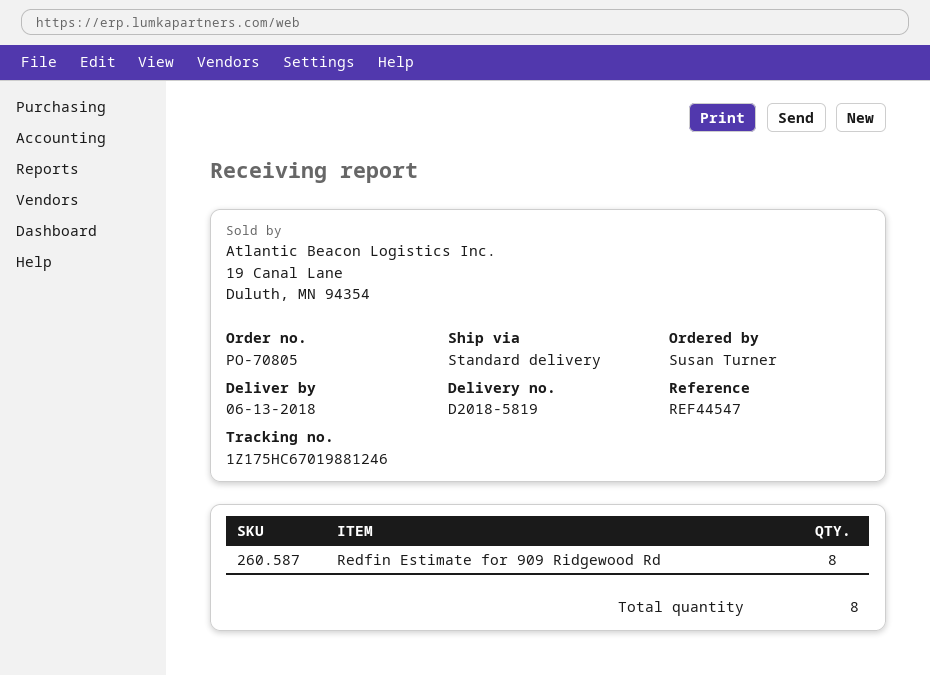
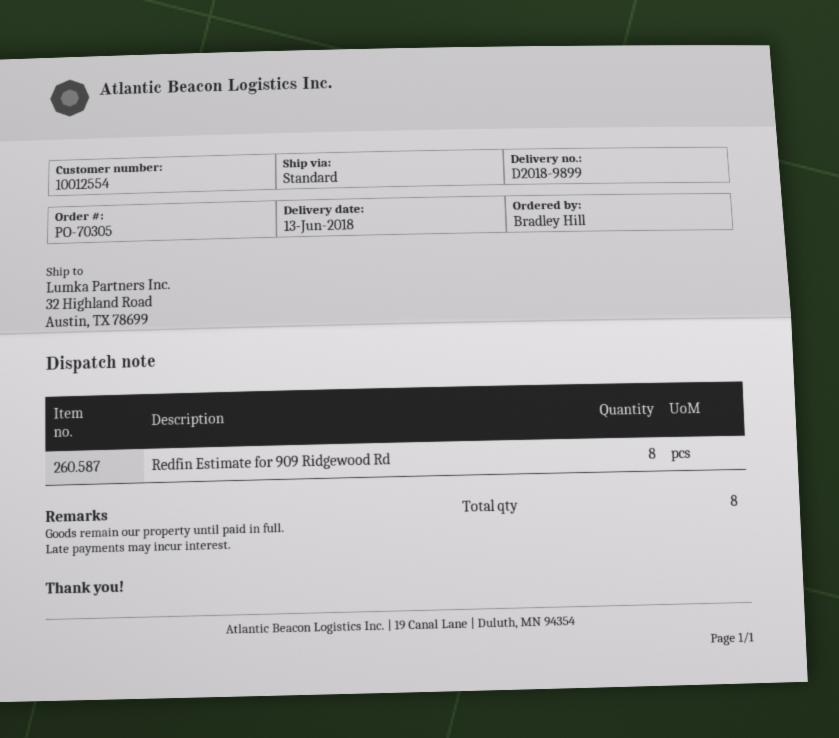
order number: PO-70805 -> PO-70305
delivery note number: D2018-5819 -> D2018-9899
ordered by: Susan Turner -> Bradley Hill

